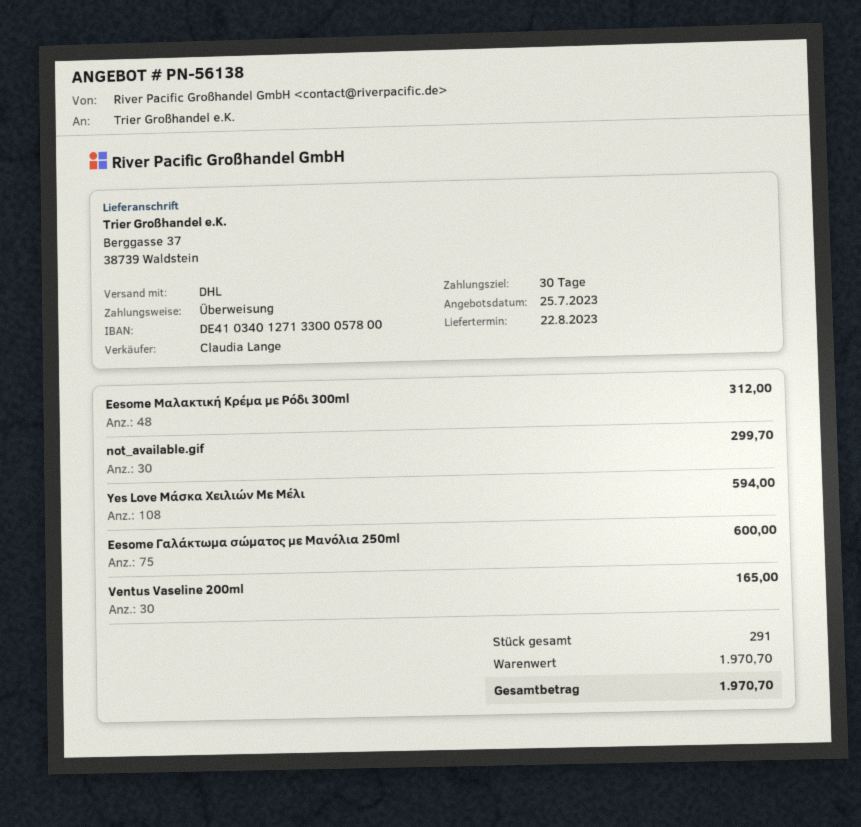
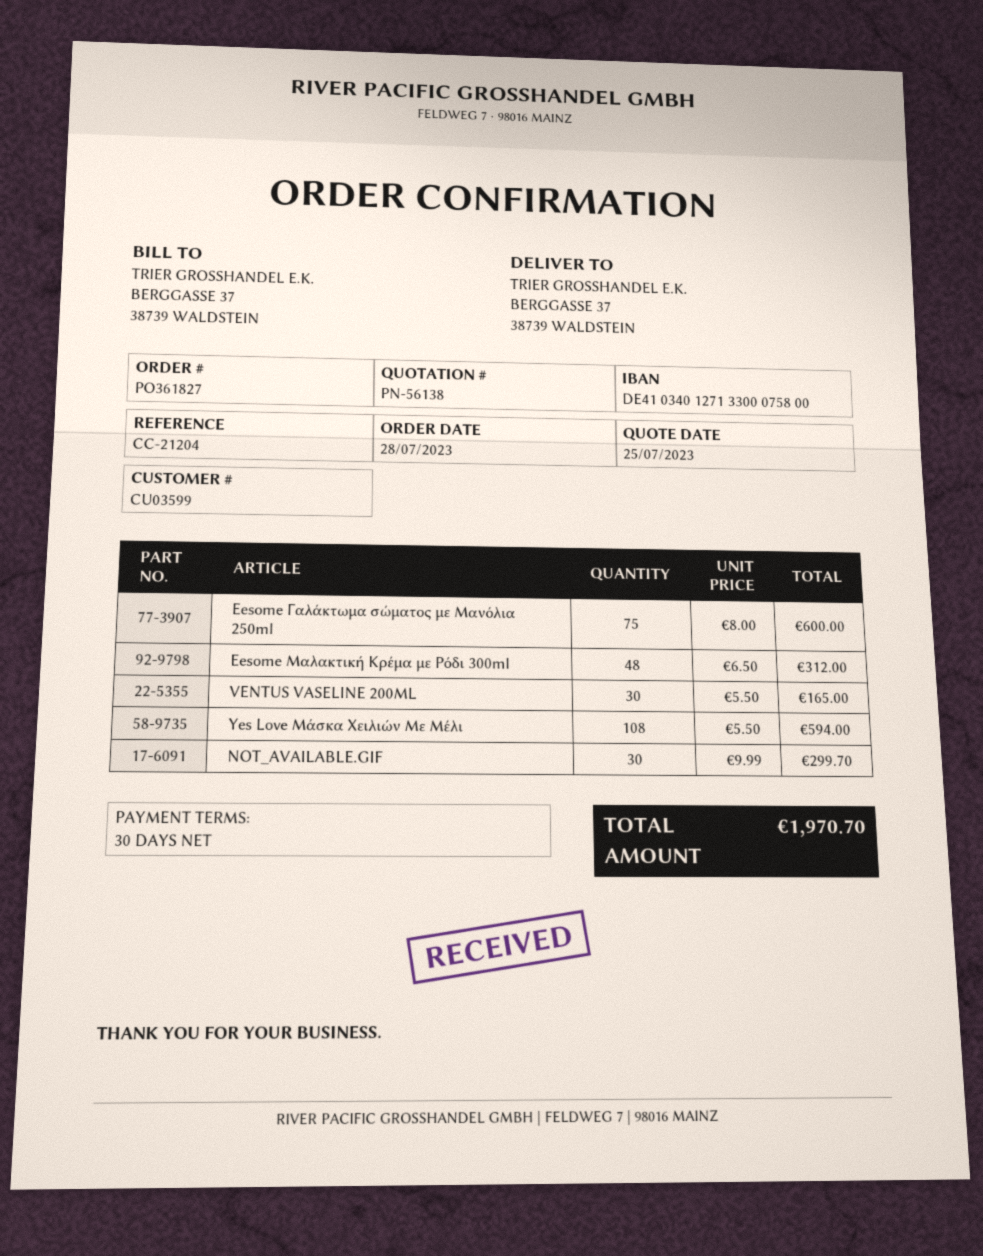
bank account: DE41034012713300057800 -> DE41034012713300075800

